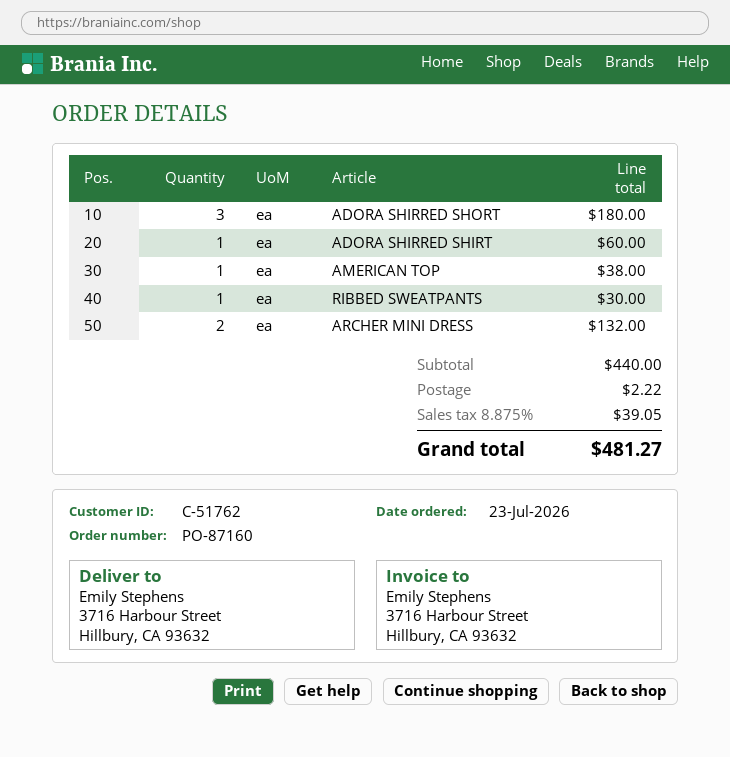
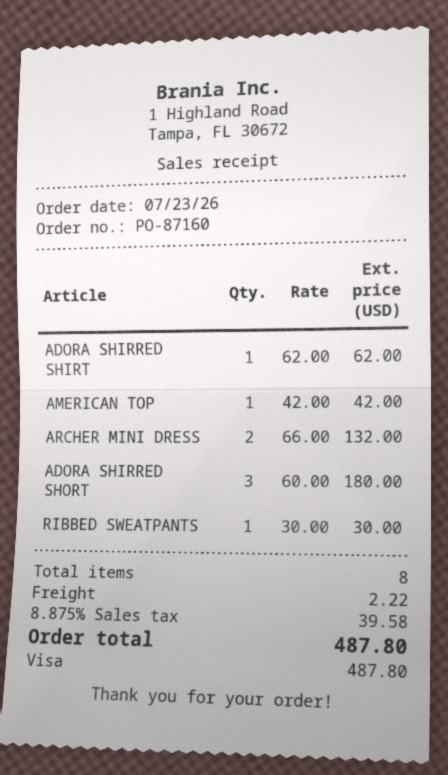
ADORA SHIRRED SHIRT: 1 for 60.00 -> 1 for 62.00
AMERICAN TOP: 1 for 38.00 -> 1 for 42.00
tax: 8.875% = 39.05 -> 8.875% = 39.58
total: 481.27 -> 487.80

